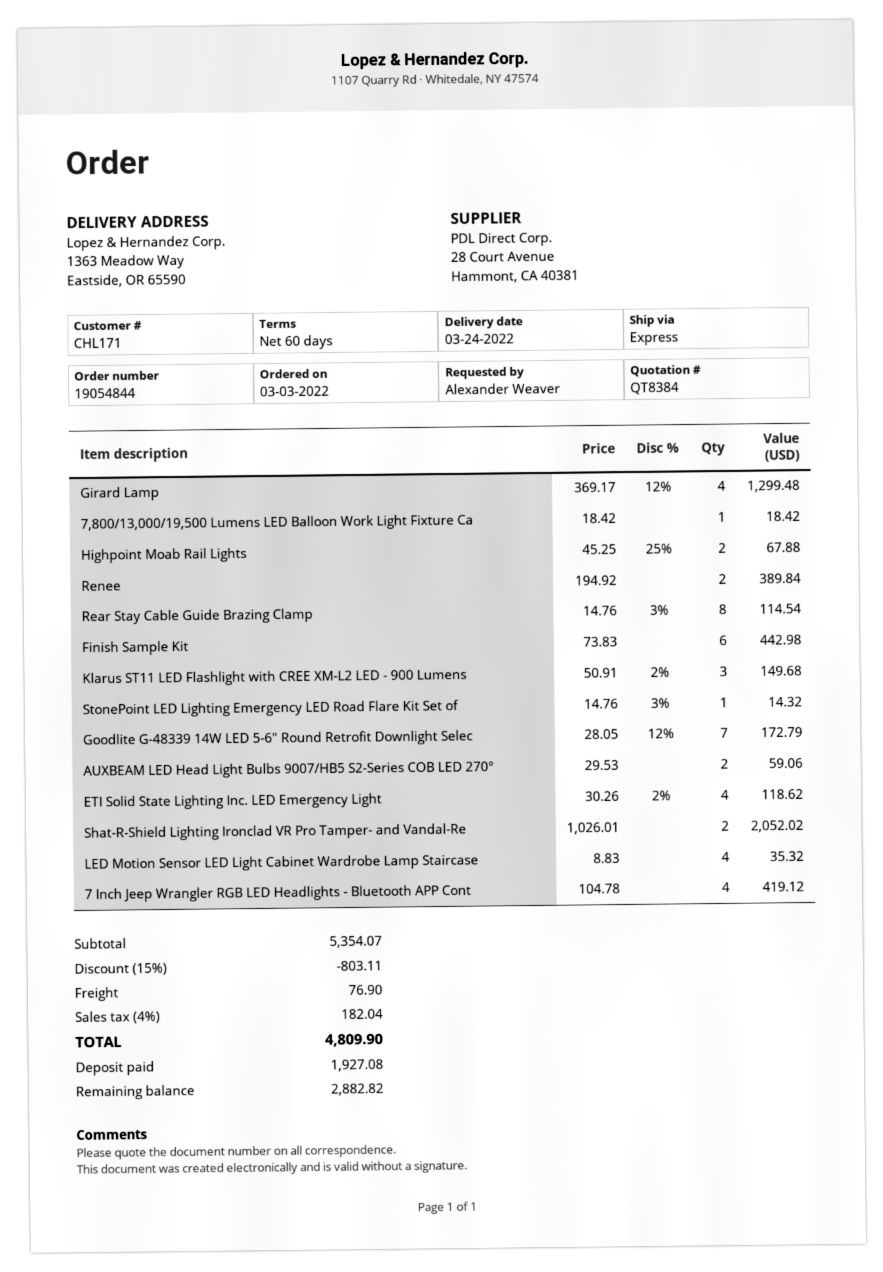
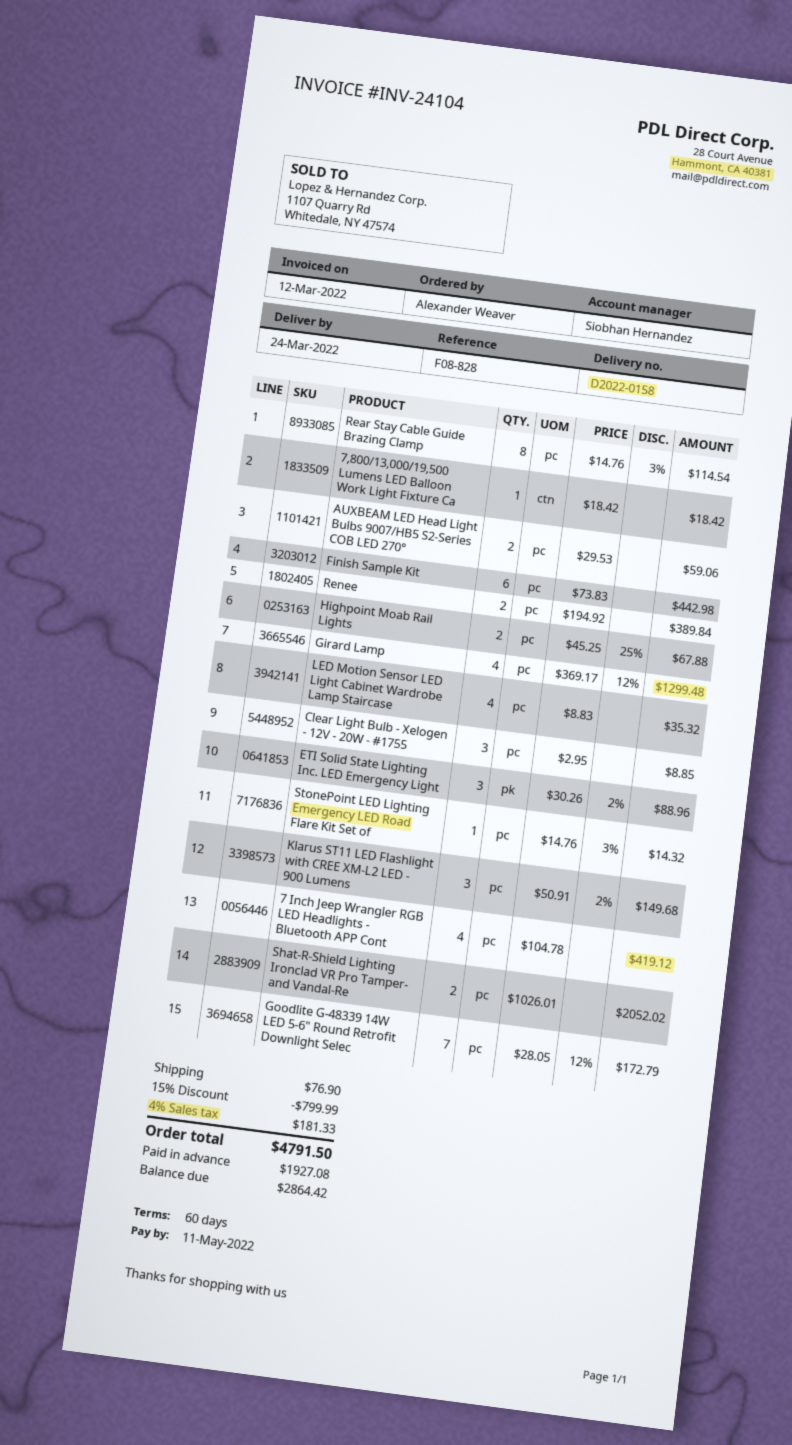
ETI Solid State Lighting Inc. LED Emergency Light: 4 x 30.26 - 2% = 118.62 -> 3 x 30.26 - 2% = 88.96
Clear Light Bulb - Xelogen - 12V - 20W - #1755: none -> 3 x 2.95 = 8.85
discount: 15% = 803.11 -> 15% = 799.99
tax: 4% = 182.04 -> 4% = 181.33
total: 4809.90 -> 4791.50
balance: 2882.82 -> 2864.42

